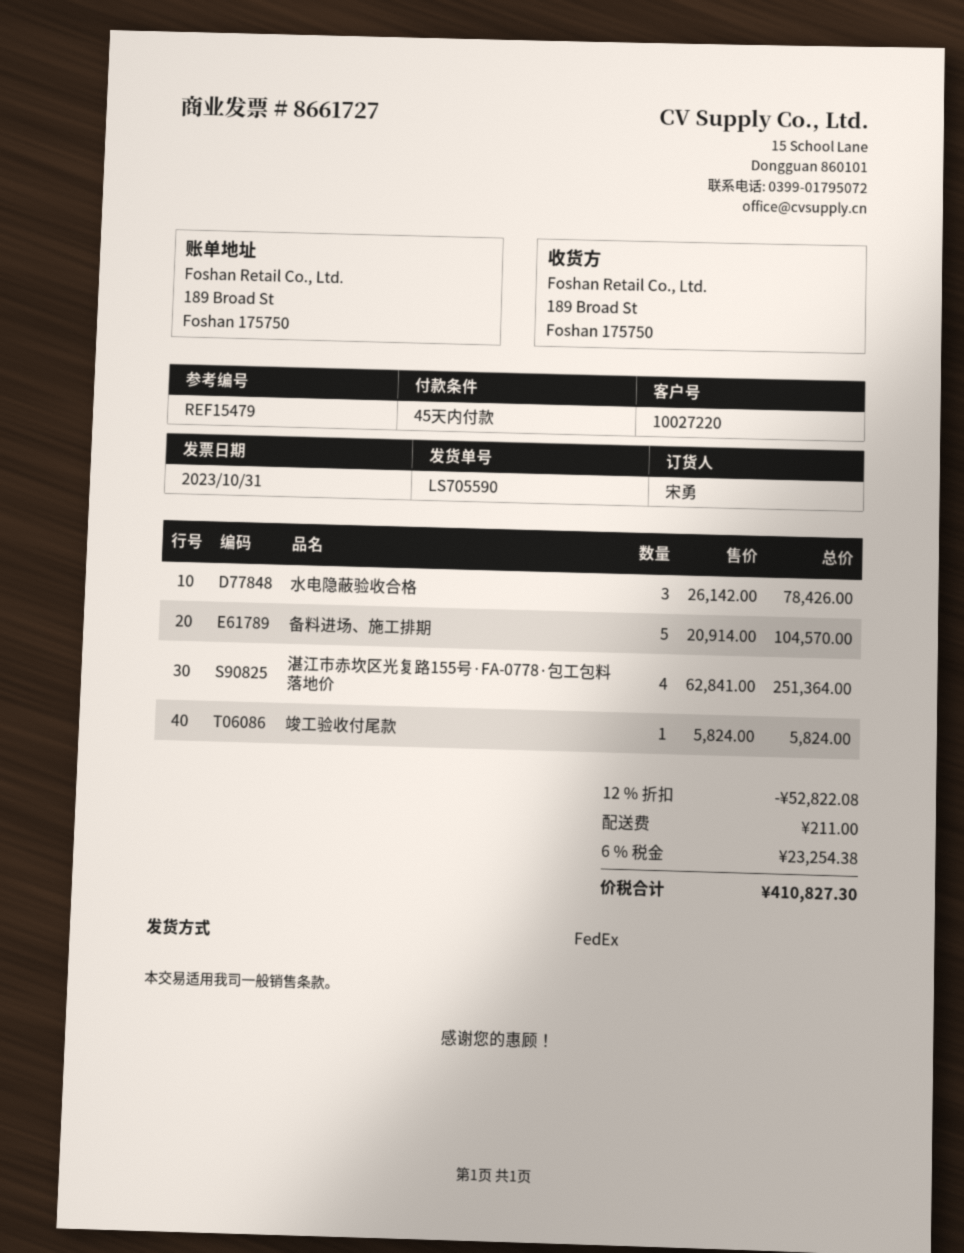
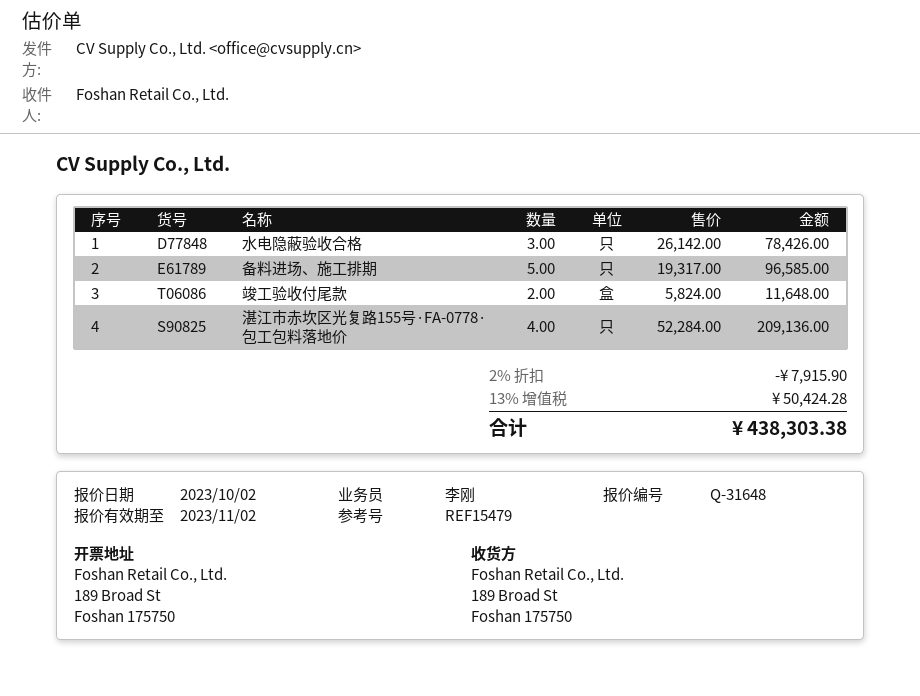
备料进场、施工排期: 5 x 20914.00 = 104570.00 -> 5 x 19317.00 = 96585.00
湛江市赤坎区光复路155号·FA-0778·包工包料落地价: 4 x 62841.00 = 251364.00 -> 4 x 52284.00 = 209136.00
竣工验收付尾款: 1 x 5824.00 = 5824.00 -> 2 x 5824.00 = 11648.00
discount: 12% = 52822.08 -> 2% = 7915.90
shipping: 211.00 -> none
tax: 6% = 23254.38 -> 13% = 50424.28
total: 410827.30 -> 438303.38

